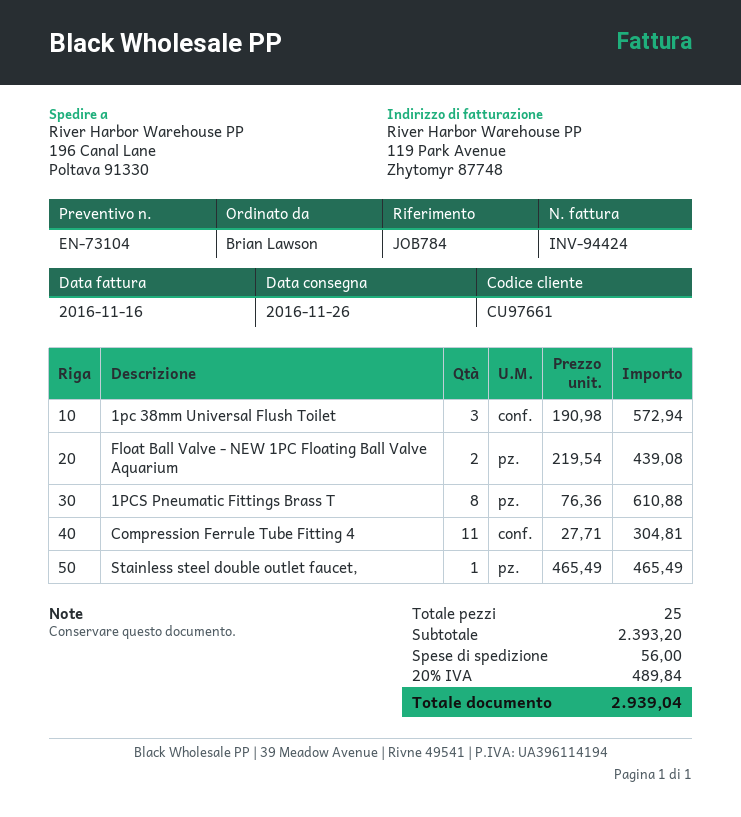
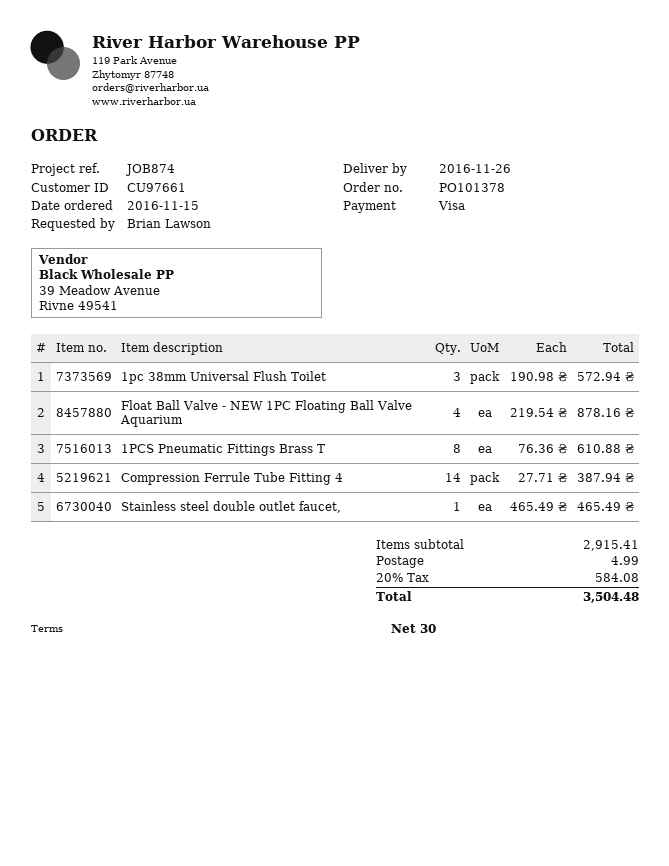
reference: JOB784 -> JOB874
Float Ball Valve - NEW 1PC Floating Ball Valve Aquarium: 2 x 219.54 = 439.08 -> 4 x 219.54 = 878.16
Compression Ferrule Tube Fitting 4: 11 x 27.71 = 304.81 -> 14 x 27.71 = 387.94
subtotal: 2393.20 -> 2915.41
shipping: 56.00 -> 4.99
tax: 20% = 489.84 -> 20% = 584.08
total: 2939.04 -> 3504.48

